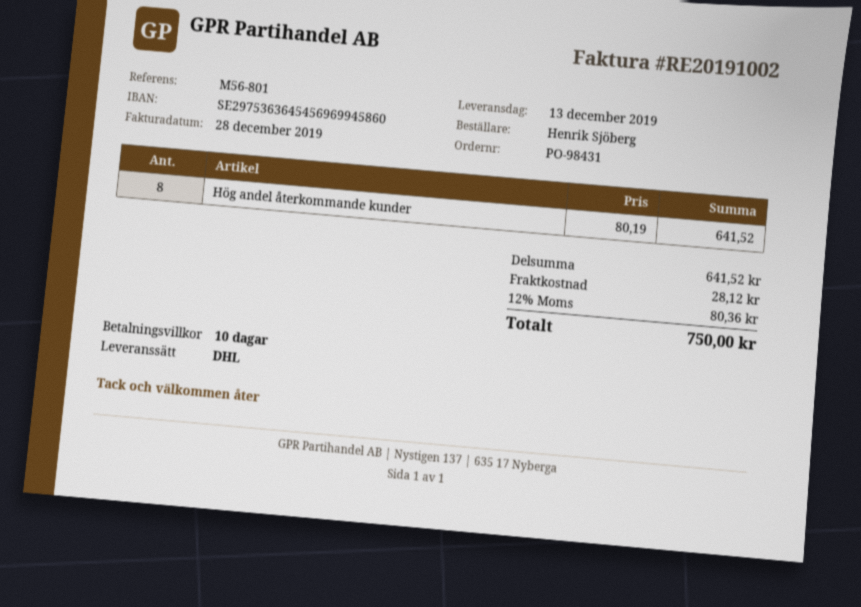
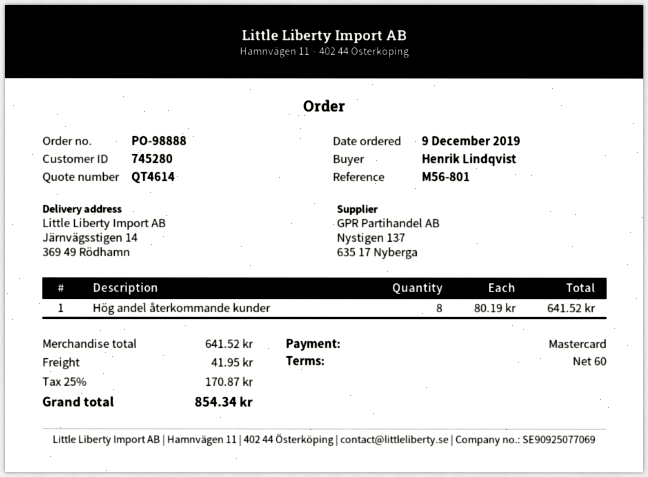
order number: PO-98431 -> PO-98888
payment terms: 10 days -> 60 days
ordered by: Henrik Sjöberg -> Henrik Lindqvist
shipping: 28.12 -> 41.95
tax: 12% = 80.36 -> 25% = 170.87
total: 750.00 -> 854.34

